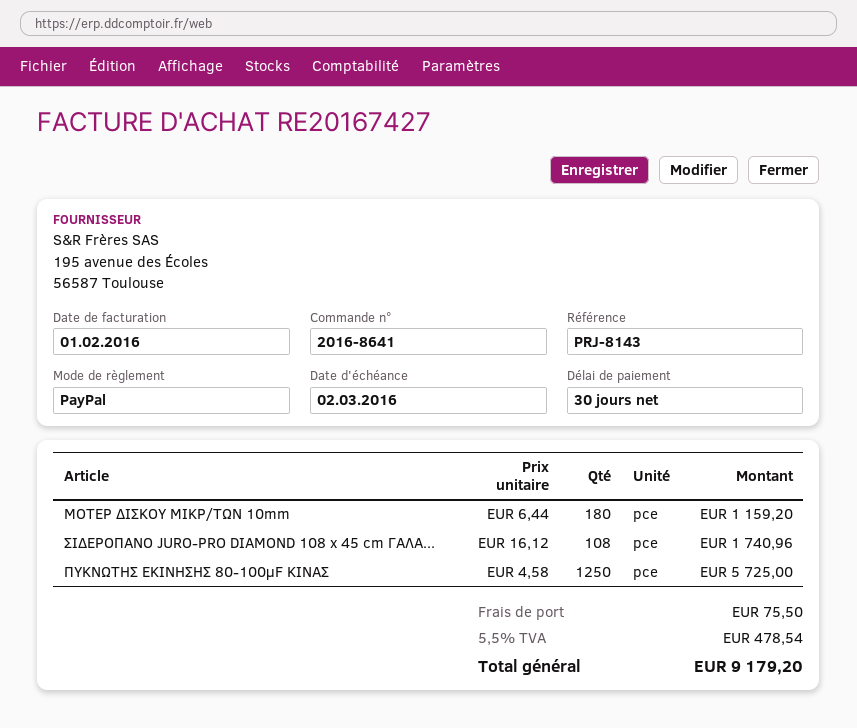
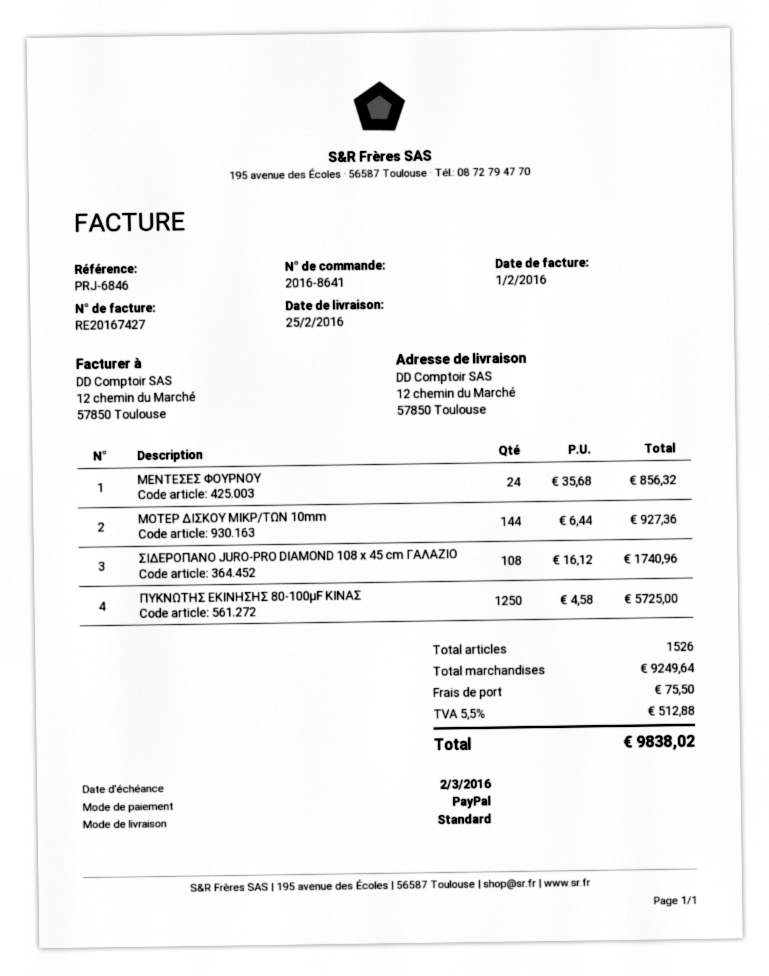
reference: PRJ-8143 -> PRJ-6846
ΜΟΤΕΡ ΔΙΣΚΟΥ ΜΙΚΡ/ΤΩΝ 10mm: 180 x 6.44 = 1159.20 -> 144 x 6.44 = 927.36
ΜΕΝΤΕΣΕΣ ΦΟΥΡΝΟΥ: none -> 24 x 35.68 = 856.32
tax: 5.5% = 478.54 -> 5.5% = 512.88
total: 9179.20 -> 9838.02

